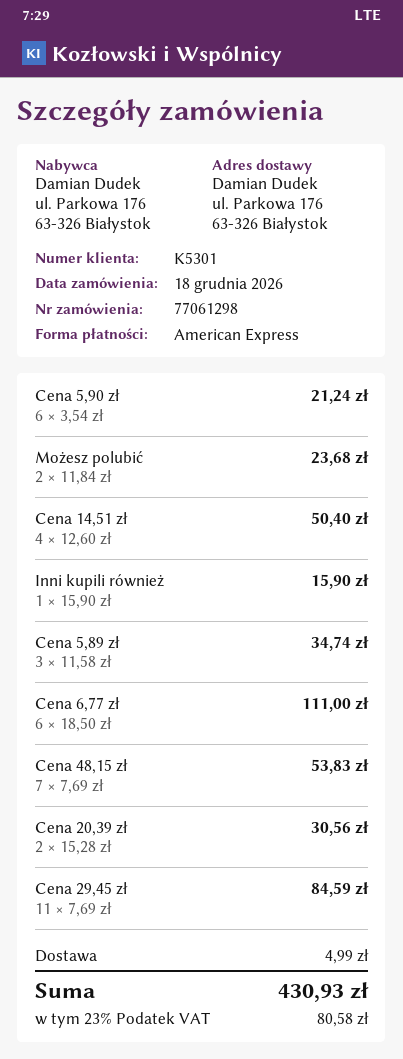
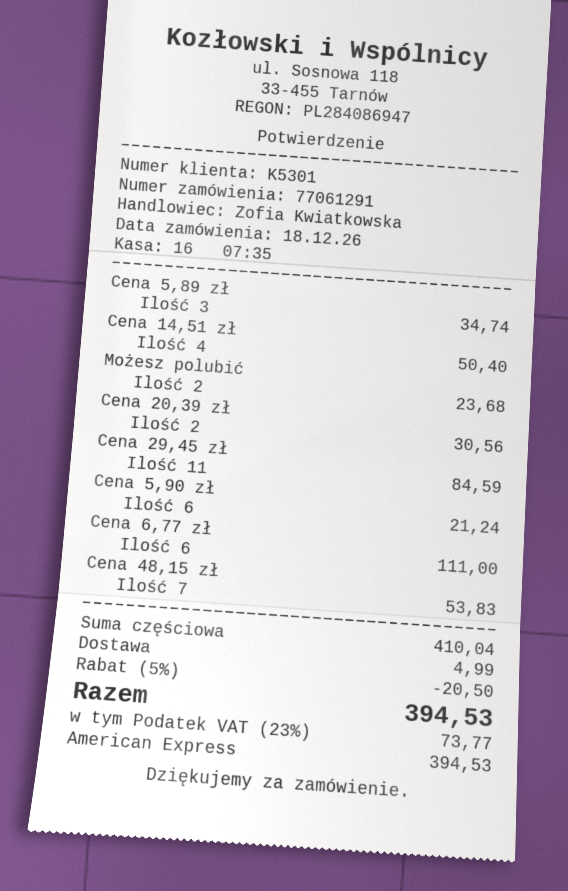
order number: 77061298 -> 77061291
Inni kupili również: 1 for 15.90 -> none
discount: none -> 5% = 20.50
tax: 23% = 80.58 -> 23% = 73.77
total: 430.93 -> 394.53

